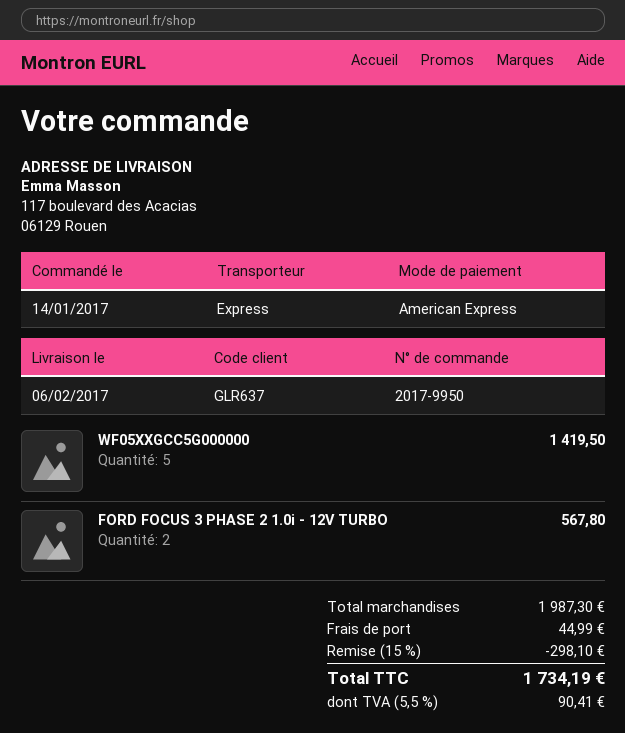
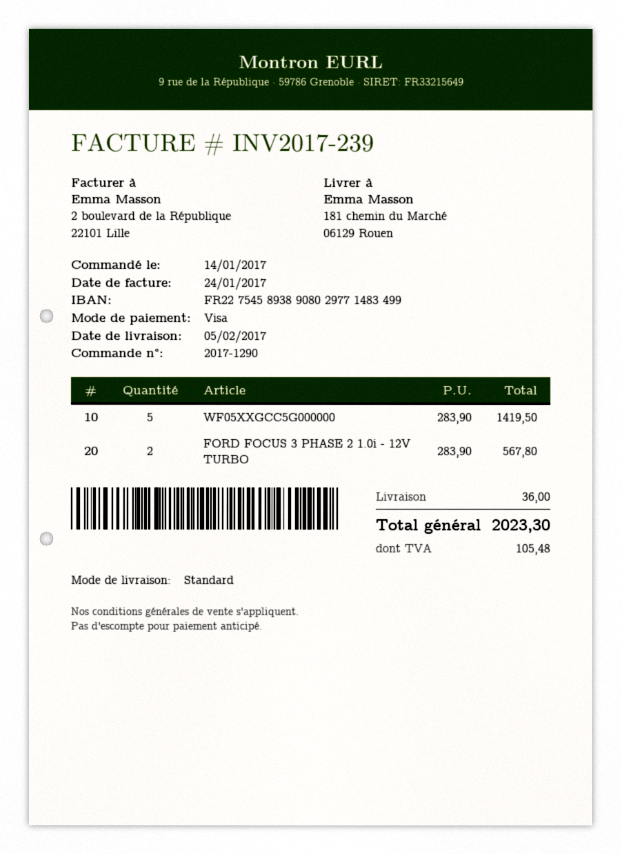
order number: 2017-9950 -> 2017-1290
delivery date: 2017-02-06 -> 2017-02-05
payment method: American Express -> Visa
shipping method: express -> standard
ship to: 117 boulevard des Acacias, 06129 Rouen -> 181 chemin du Marché, 06129 Rouen
discount: 15% = 298.10 -> none
shipping: 44.99 -> 36.00
tax: 90.41 -> 105.48
total: 1734.19 -> 2023.30

